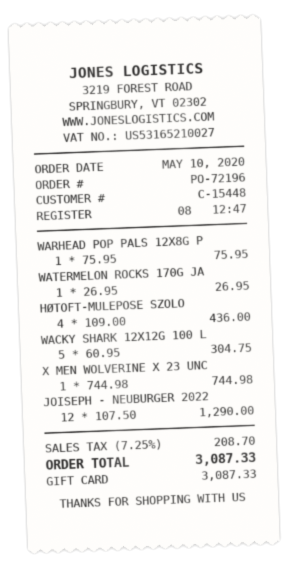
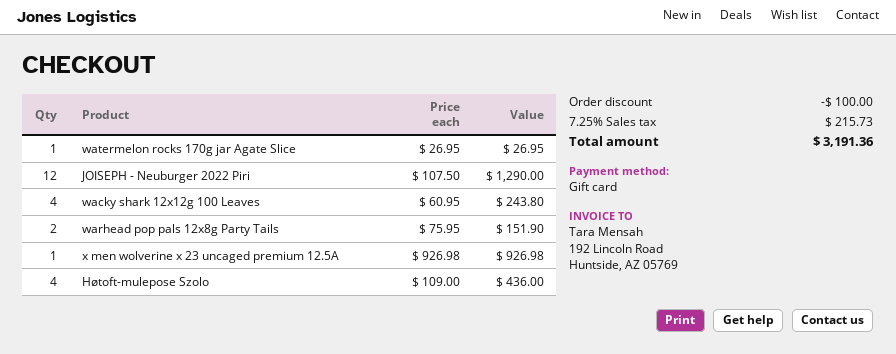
WARHEAD POP PALS 12X8G P: 1 x 75.95 = 75.95 -> 2 x 75.95 = 151.90
WACKY SHARK 12X12G 100 L: 5 x 60.95 = 304.75 -> 4 x 60.95 = 243.80
X MEN WOLVERINE X 23 UNC: 1 x 744.98 = 744.98 -> 1 x 926.98 = 926.98
discount: none -> 100.00
tax: 7.25% = 208.70 -> 7.25% = 215.73
total: 3087.33 -> 3191.36

